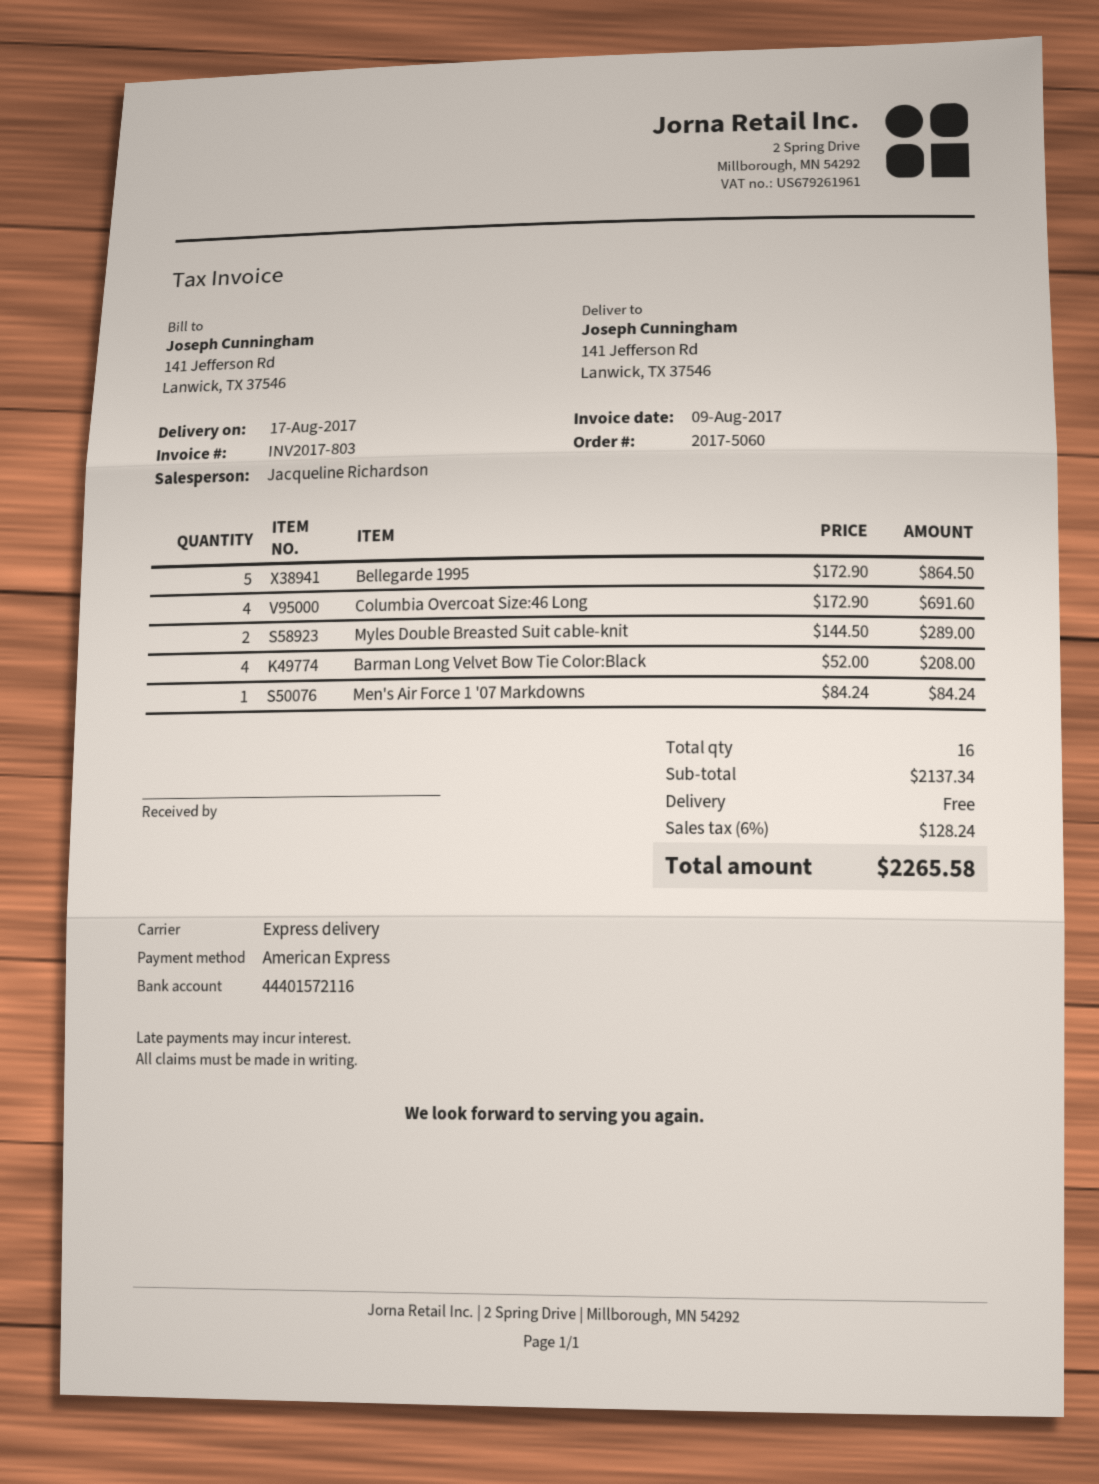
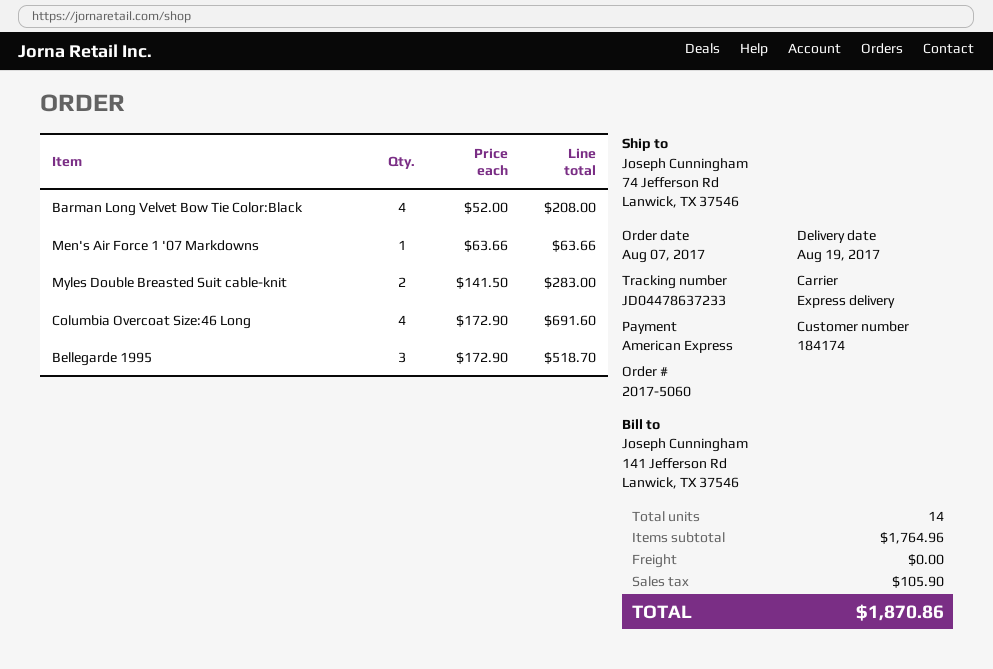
delivery date: 2017-08-17 -> 2017-08-19
ship to: 141 Jefferson Rd, Lanwick, TX 37546 -> 74 Jefferson Rd, Lanwick, TX 37546
Bellegarde 1995: 5 x 172.90 = 864.50 -> 3 x 172.90 = 518.70
Myles Double Breasted Suit cable-knit: 2 x 144.50 = 289.00 -> 2 x 141.50 = 283.00
Men's Air Force 1 '07 Markdowns: 1 x 84.24 = 84.24 -> 1 x 63.66 = 63.66
total quantity: 16 -> 14
subtotal: 2137.34 -> 1764.96
tax: 128.24 -> 105.90
total: 2265.58 -> 1870.86

